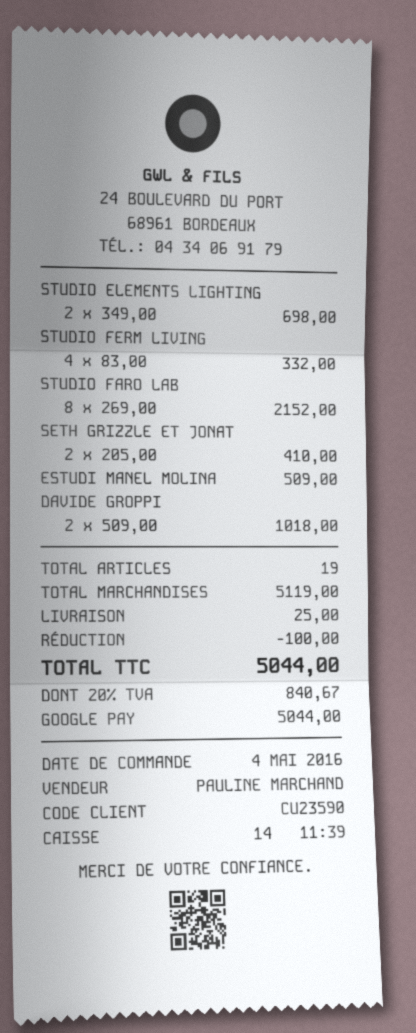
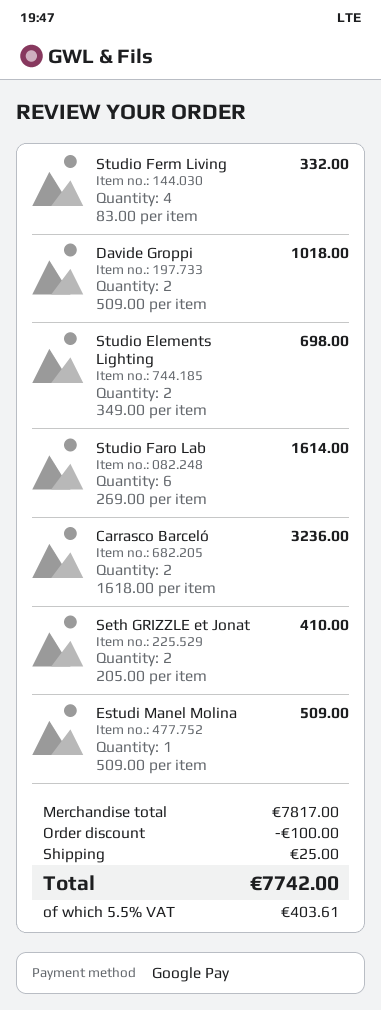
STUDIO FARO LAB: 8 x 269.00 = 2152.00 -> 6 x 269.00 = 1614.00
Carrasco Barceló: none -> 2 x 1618.00 = 3236.00
subtotal: 5119.00 -> 7817.00
tax: 20% = 840.67 -> 5.5% = 403.61
total: 5044.00 -> 7742.00

